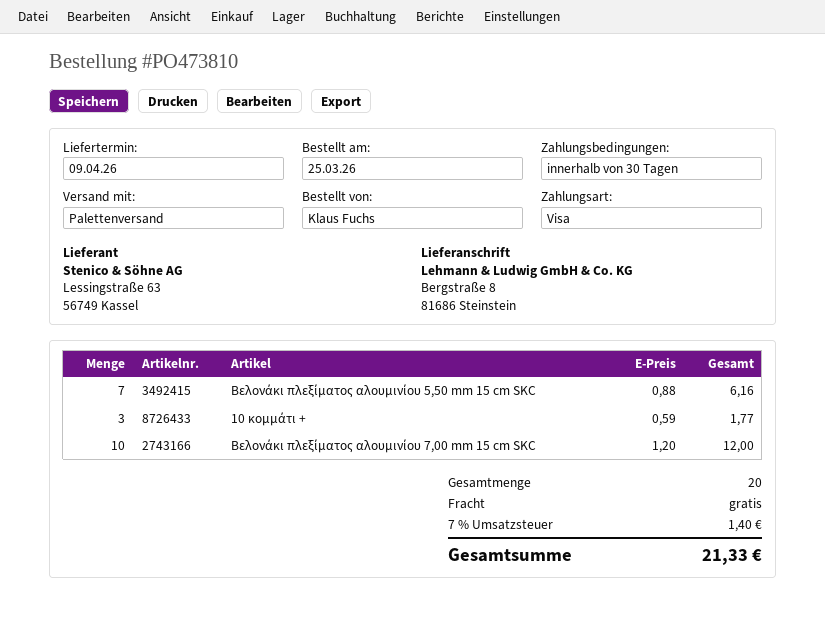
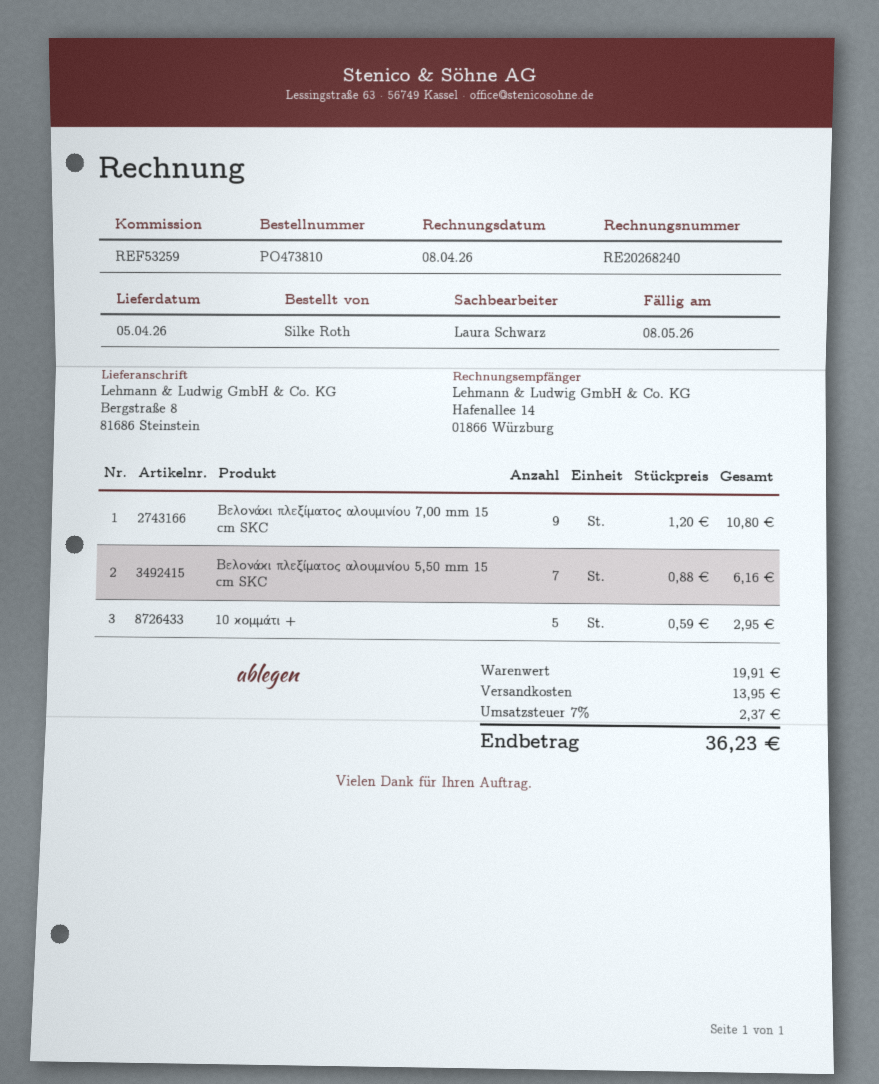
delivery date: 2026-04-09 -> 2026-04-05
ordered by: Klaus Fuchs -> Silke Roth
10 κομμάτι +: 3 x 0.59 = 1.77 -> 5 x 0.59 = 2.95
Βελονάκι πλεξίματος αλουμινίου 7,00 mm 15 cm SKC: 10 x 1.20 = 12.00 -> 9 x 1.20 = 10.80
shipping: 0.00 -> 13.95
tax: 7% = 1.40 -> 7% = 2.37
total: 21.33 -> 36.23

